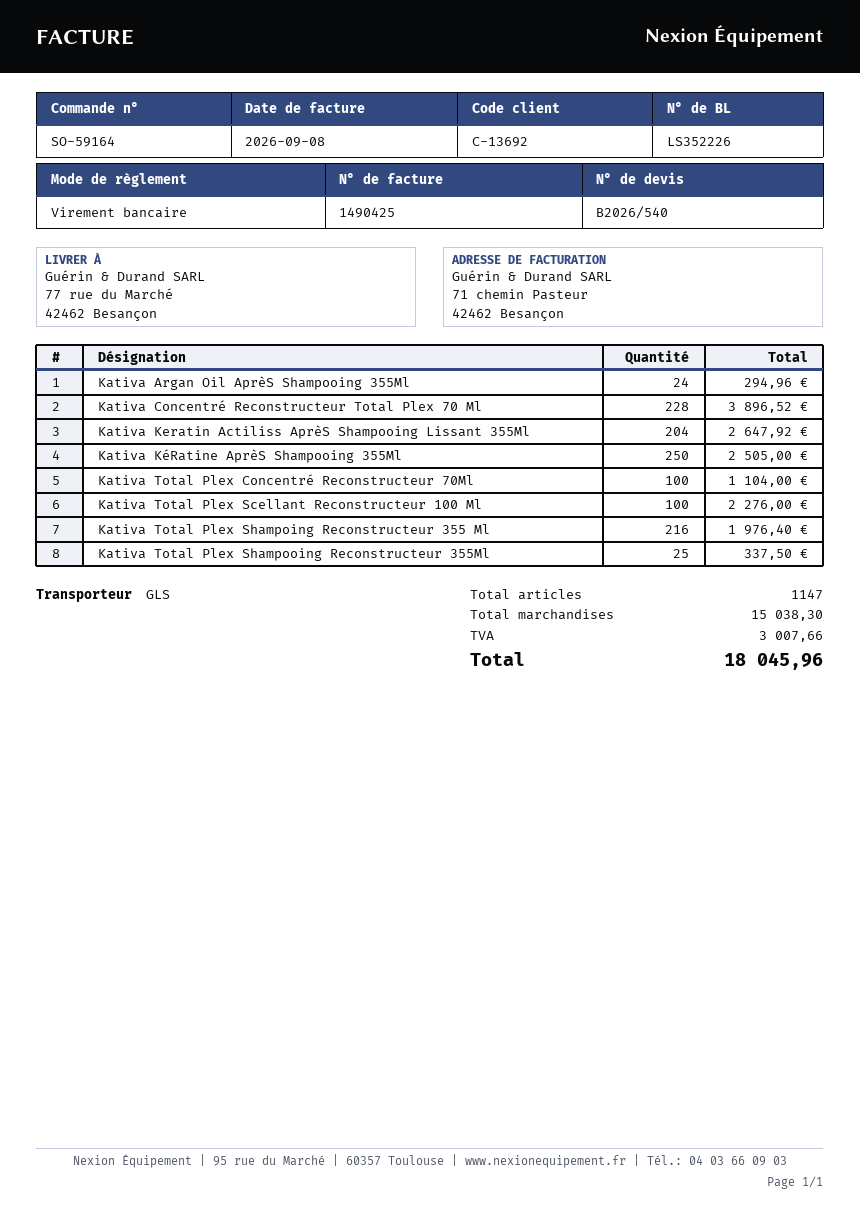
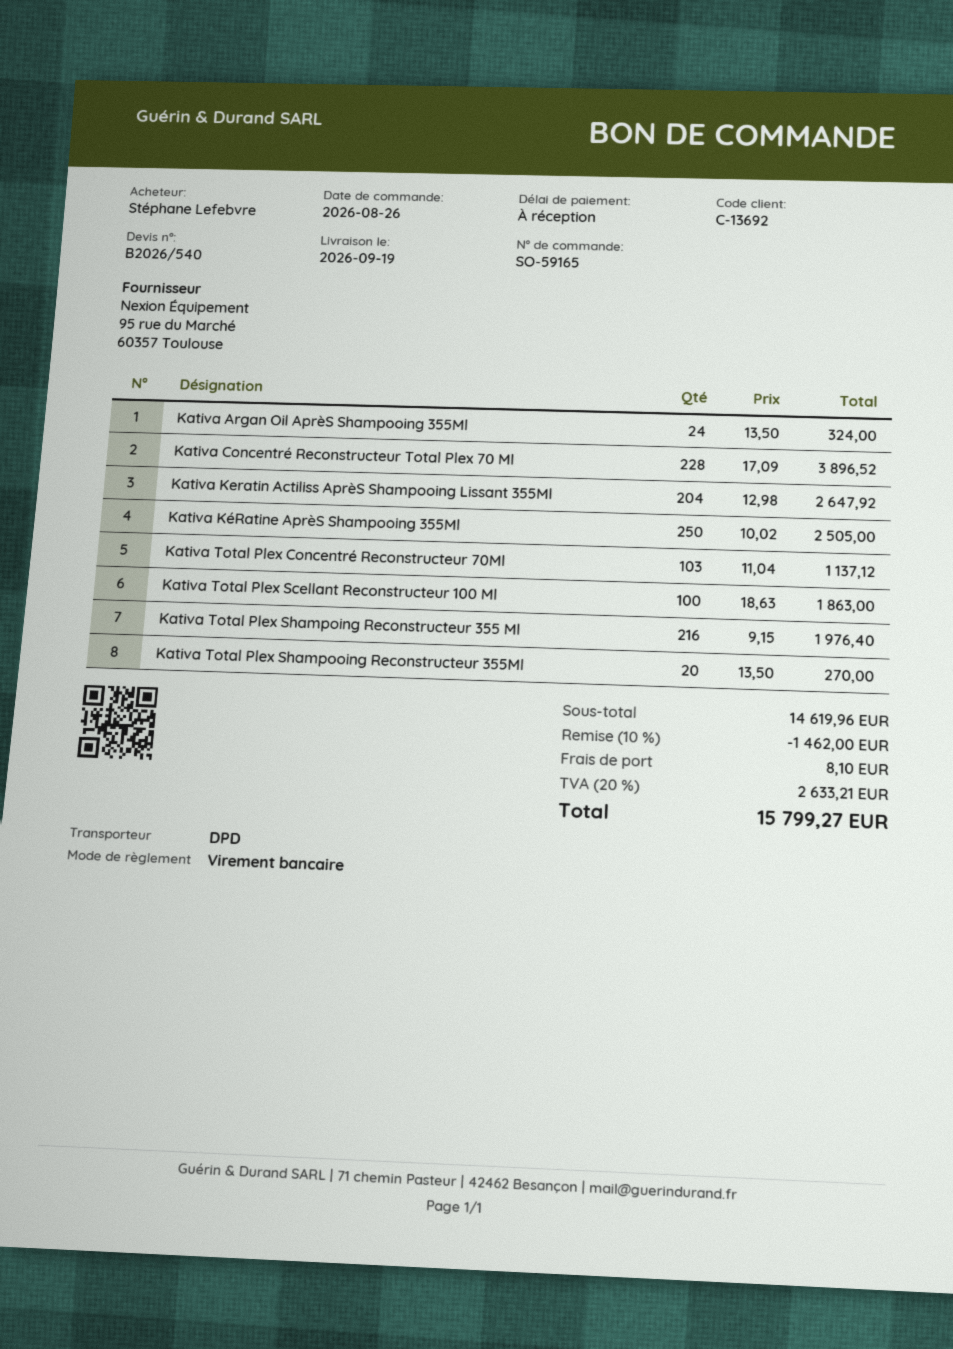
order number: SO-59164 -> SO-59165
shipping method: GLS -> DPD
Kativa Argan Oil AprèS Shampooing 355Ml: 24 for 294.96 -> 24 for 324.00
Kativa Total Plex Concentré Reconstructeur 70Ml: 100 for 1104.00 -> 103 for 1137.12
Kativa Total Plex Scellant Reconstructeur 100 Ml: 100 for 2276.00 -> 100 for 1863.00
Kativa Total Plex Shampooing Reconstructeur 355Ml: 25 for 337.50 -> 20 for 270.00
subtotal: 15038.30 -> 14619.96
discount: none -> 10% = 1462.00
shipping: none -> 8.10
tax: 3007.66 -> 2633.21
total: 18045.96 -> 15799.27

